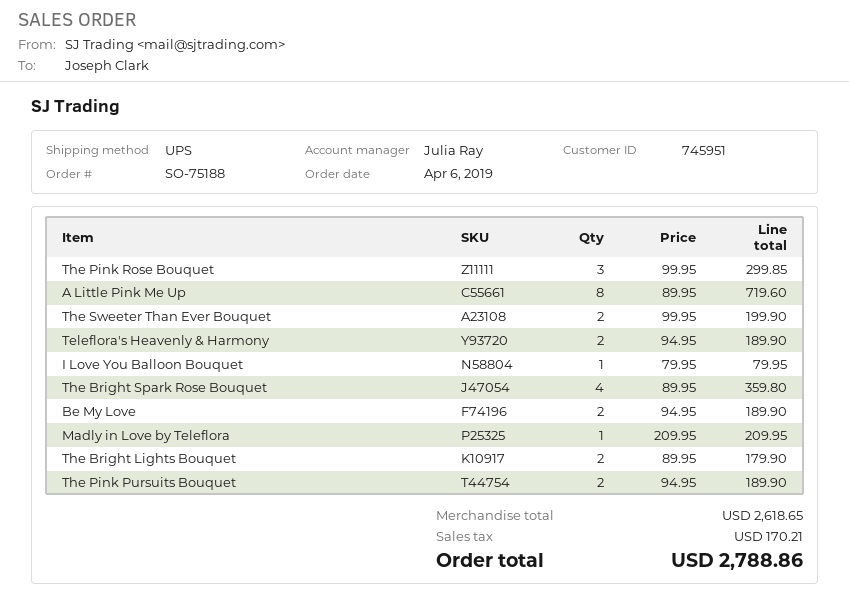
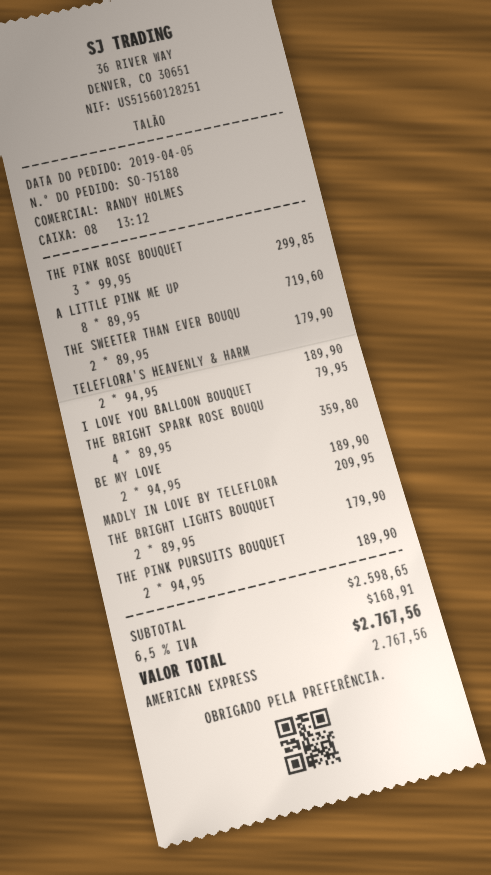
order date: 2019-04-06 -> 2019-04-05
sales rep: Julia Ray -> RANDY HOLMES
The Sweeter Than Ever Bouquet: 2 x 99.95 = 199.90 -> 2 x 89.95 = 179.90
subtotal: 2618.65 -> 2598.65
tax: 170.21 -> 168.91
total: 2788.86 -> 2767.56

